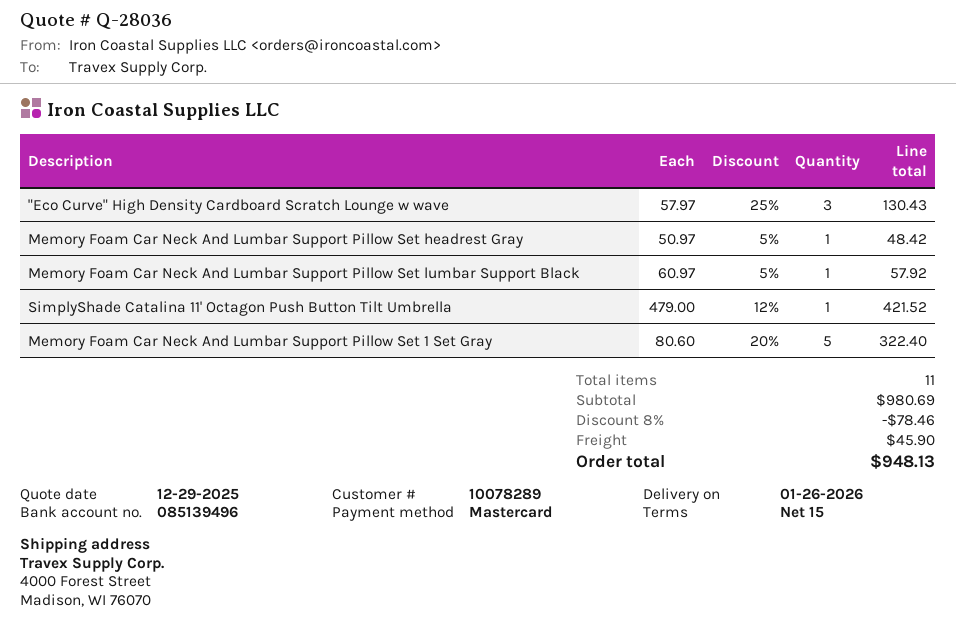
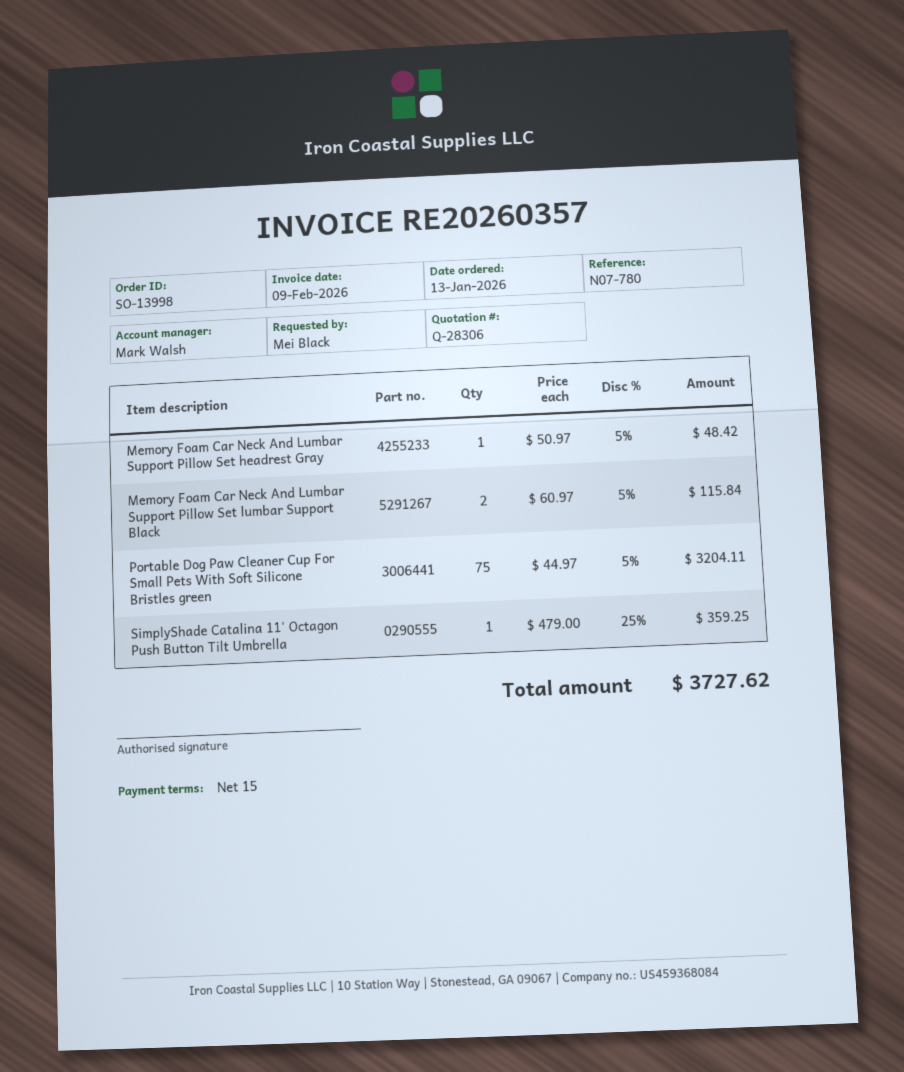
quote number: Q-28036 -> Q-28306
"Eco Curve" High Density Cardboard Scratch Lounge w wave: 3 x 57.97 - 25% = 130.43 -> none
Memory Foam Car Neck And Lumbar Support Pillow Set lumbar Support Black: 1 x 60.97 - 5% = 57.92 -> 2 x 60.97 - 5% = 115.84
SimplyShade Catalina 11' Octagon Push Button Tilt Umbrella: 1 x 479.00 - 12% = 421.52 -> 1 x 479.00 - 25% = 359.25
Memory Foam Car Neck And Lumbar Support Pillow Set 1 Set Gray: 5 x 80.60 - 20% = 322.40 -> none
Portable Dog Paw Cleaner Cup For Small Pets With Soft Silicone Bristles green: none -> 75 x 44.97 - 5% = 3204.11
discount: 8% = 78.46 -> none
shipping: 45.90 -> none
total: 948.13 -> 3727.62

